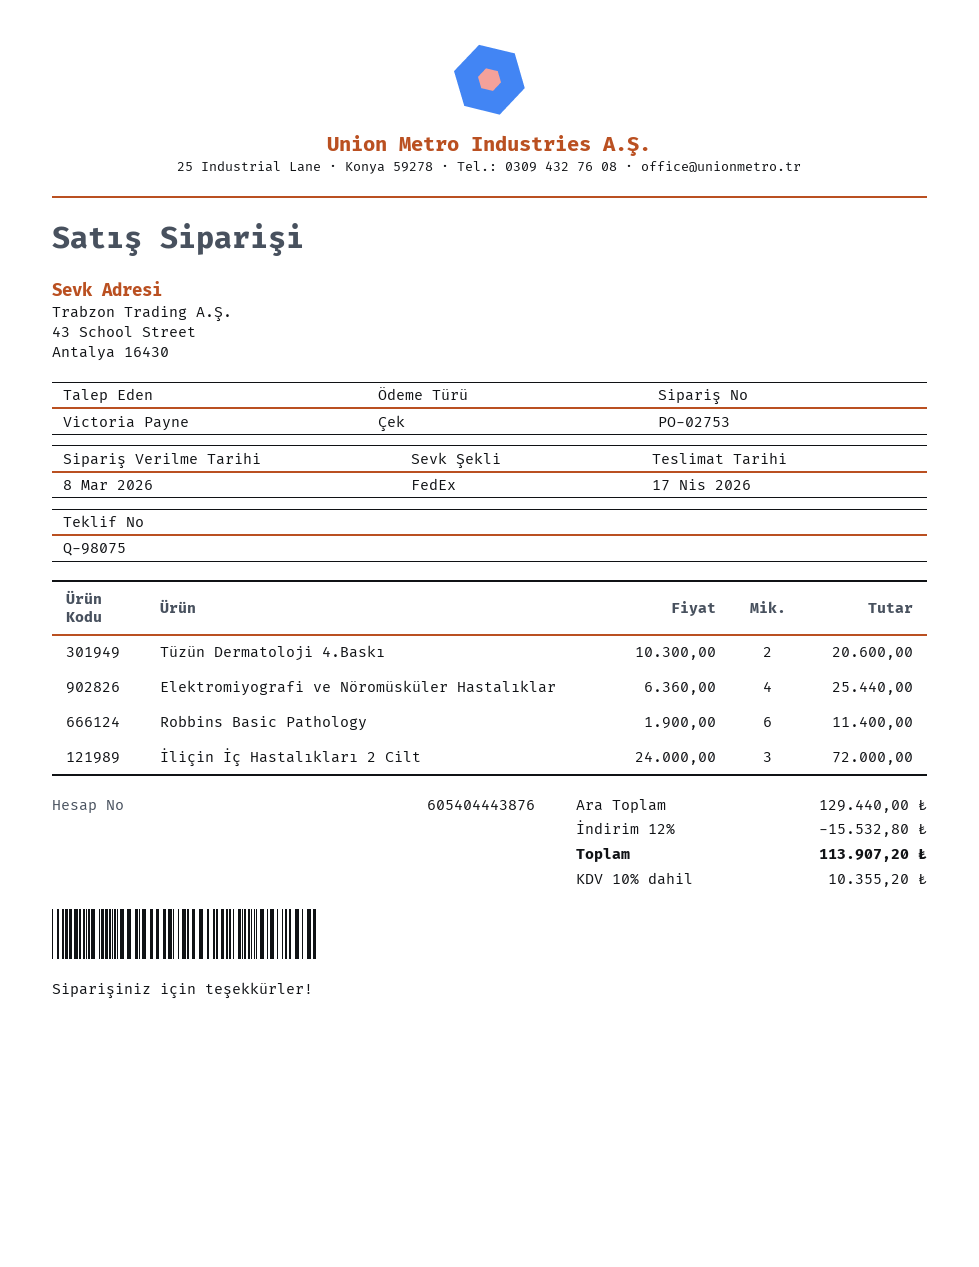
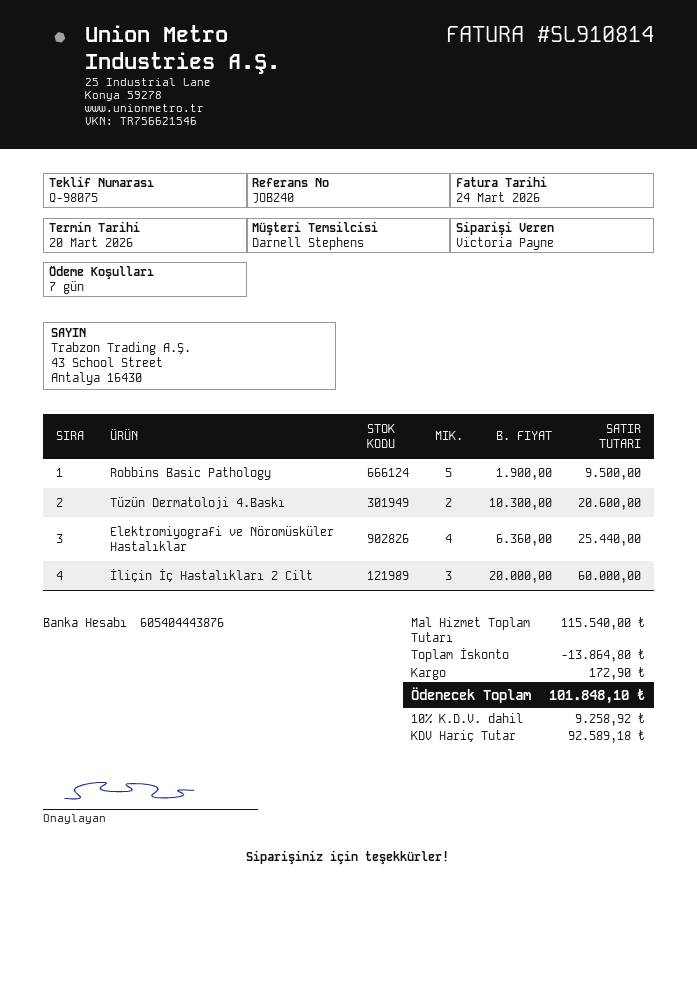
delivery date: 2026-04-17 -> 2026-03-20
Robbins Basic Pathology: 6 x 1900.00 = 11400.00 -> 5 x 1900.00 = 9500.00
İliçin İç Hastalıkları 2 Cilt: 3 x 24000.00 = 72000.00 -> 3 x 20000.00 = 60000.00
subtotal: 129440.00 -> 115540.00
discount: 15532.80 -> 13864.80
shipping: none -> 172.90
tax: 10% = 10355.20 -> 10% = 9258.92
total: 113907.20 -> 101848.10

